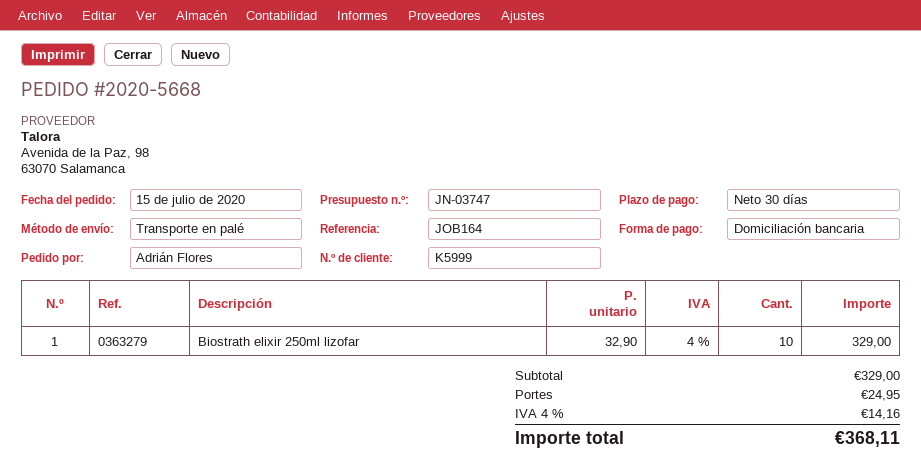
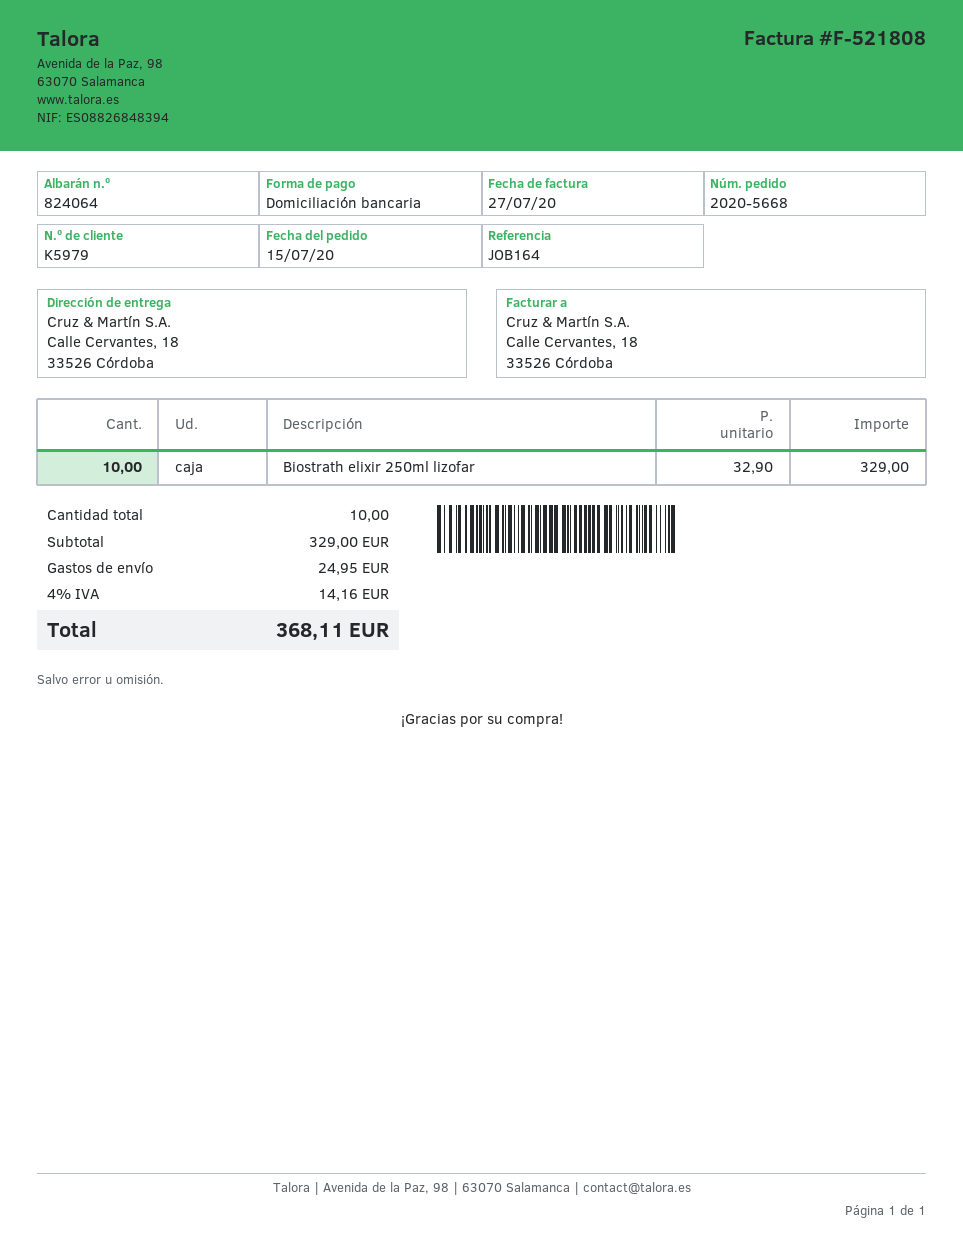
customer number: K5999 -> K5979

